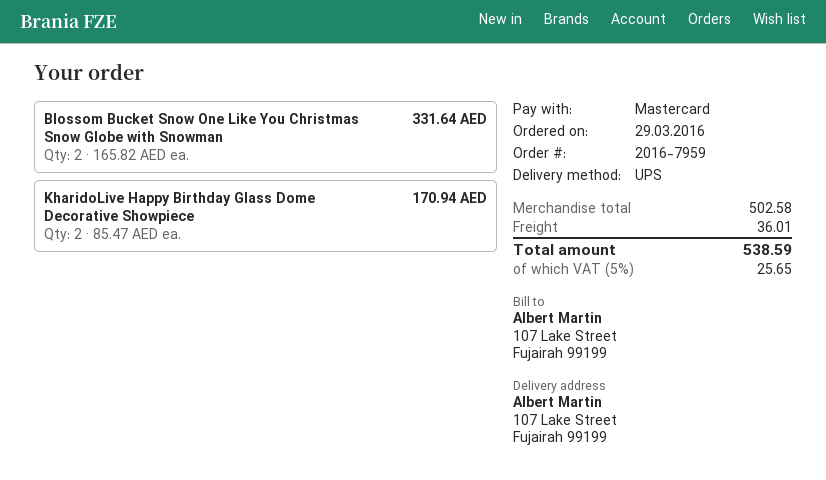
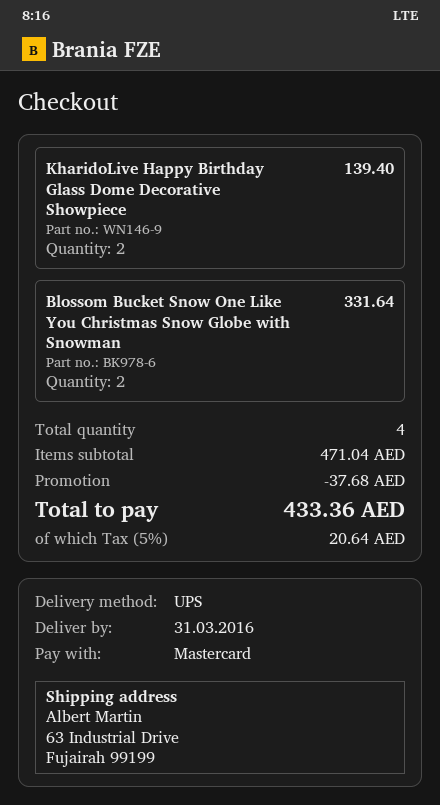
ship to: 107 Lake Street, Fujairah 99199 -> 63 Industrial Drive, Fujairah 99199
KharidoLive Happy Birthday Glass Dome Decorative Showpiece: 2 for 170.94 -> 2 for 139.40
subtotal: 502.58 -> 471.04
discount: none -> 37.68
shipping: 36.01 -> none
tax: 5% = 25.65 -> 5% = 20.64
total: 538.59 -> 433.36

